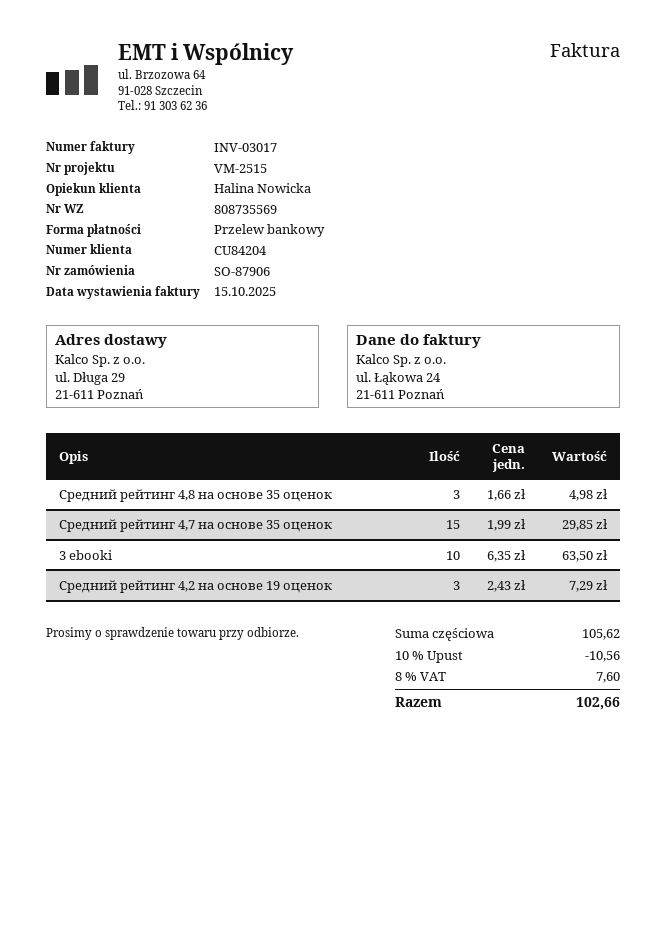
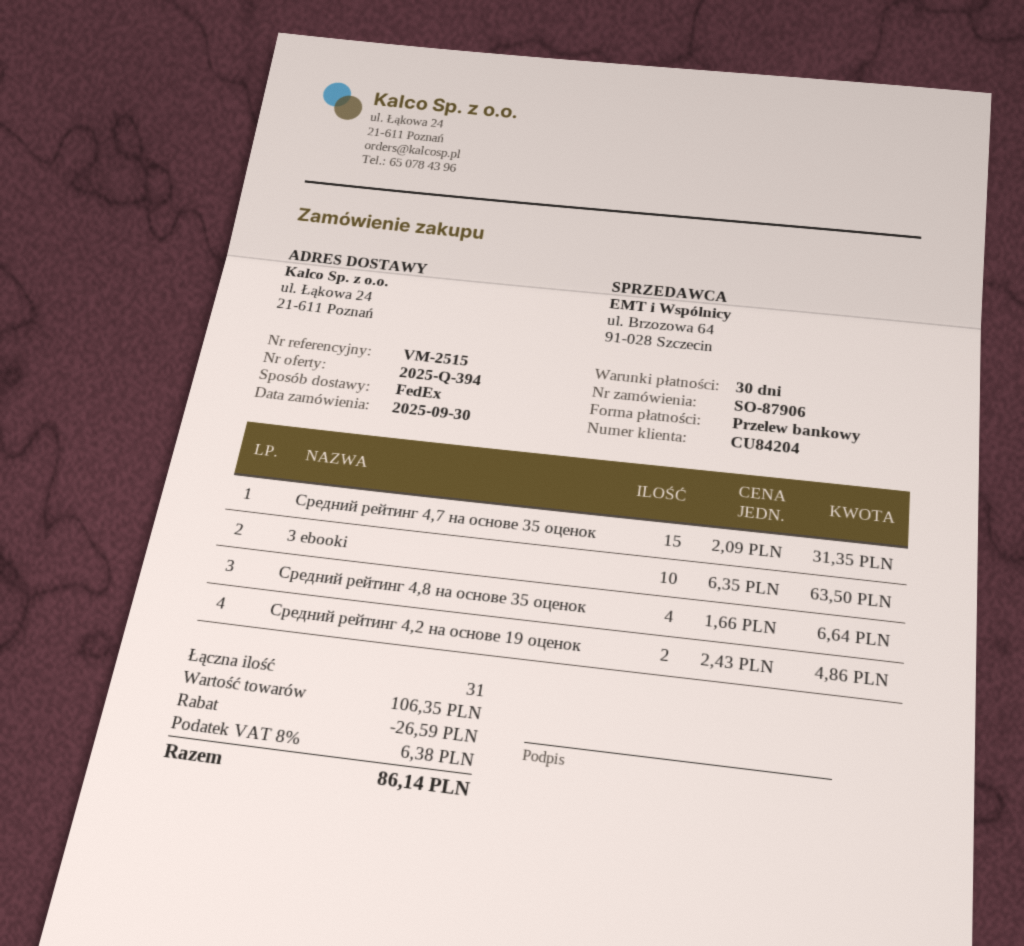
ship to: ul. Długa 29, 21-611 Poznań -> ul. Łąkowa 24, 21-611 Poznań
Средний рейтинг 4,8 на основе 35 оценок: 3 x 1.66 = 4.98 -> 4 x 1.66 = 6.64
Средний рейтинг 4,7 на основе 35 оценок: 15 x 1.99 = 29.85 -> 15 x 2.09 = 31.35
Средний рейтинг 4,2 на основе 19 оценок: 3 x 2.43 = 7.29 -> 2 x 2.43 = 4.86
subtotal: 105.62 -> 106.35
discount: 10.56 -> 26.59
tax: 8% = 7.60 -> 8% = 6.38
total: 102.66 -> 86.14

